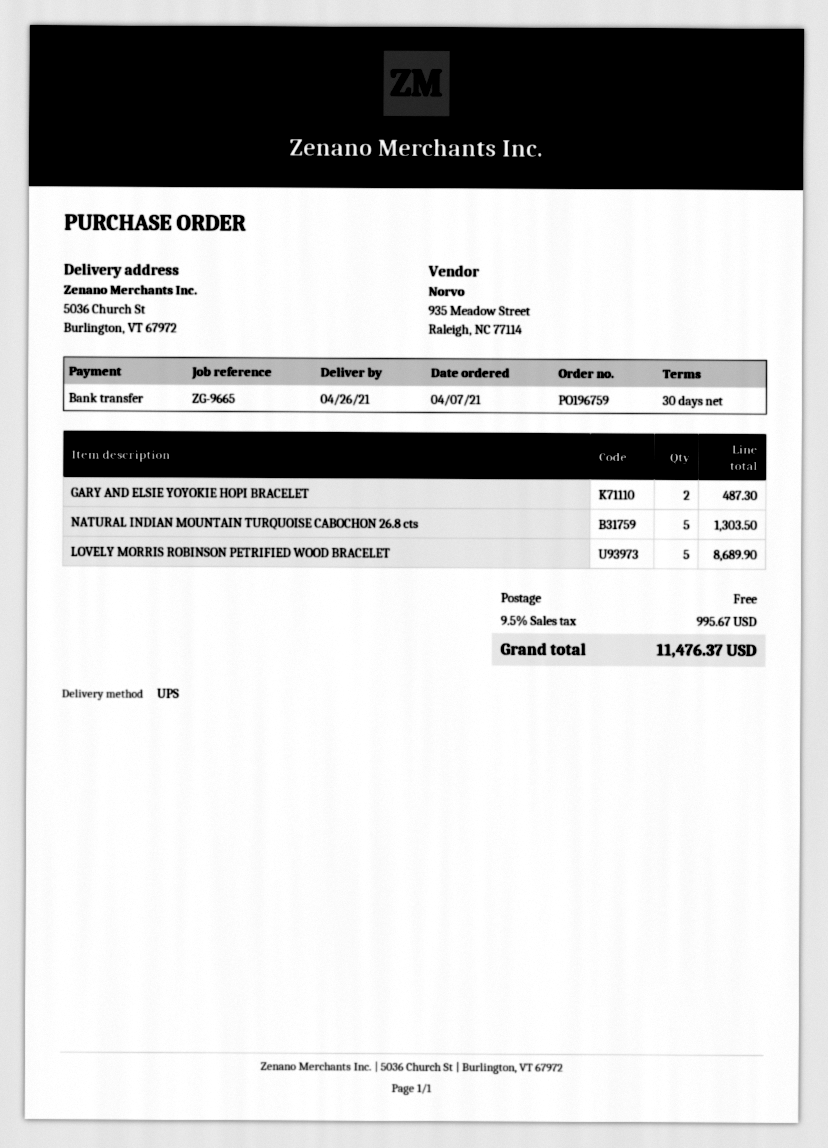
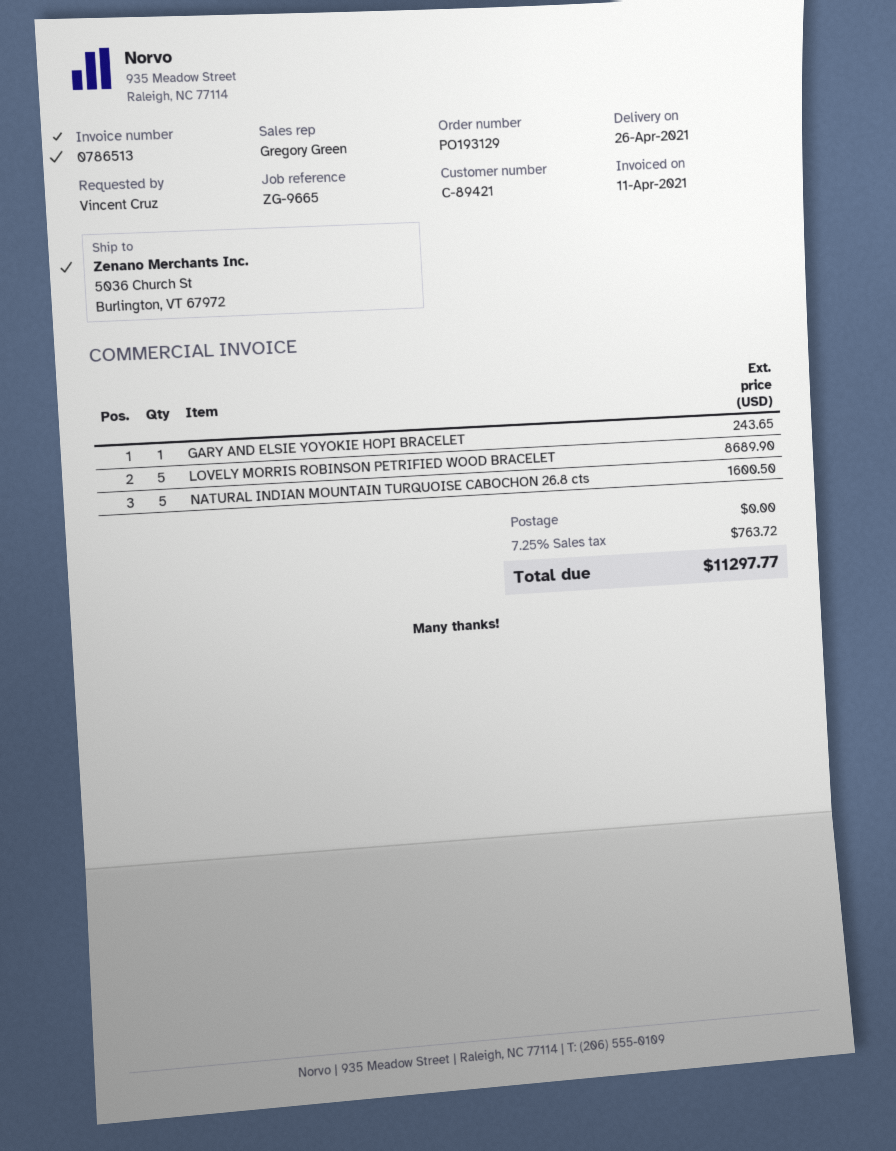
order number: PO196759 -> PO193129
GARY AND ELSIE YOYOKIE HOPI BRACELET: 2 for 487.30 -> 1 for 243.65
NATURAL INDIAN MOUNTAIN TURQUOISE CABOCHON 26.8 cts: 5 for 1303.50 -> 5 for 1600.50
tax: 9.5% = 995.67 -> 7.25% = 763.72
total: 11476.37 -> 11297.77

